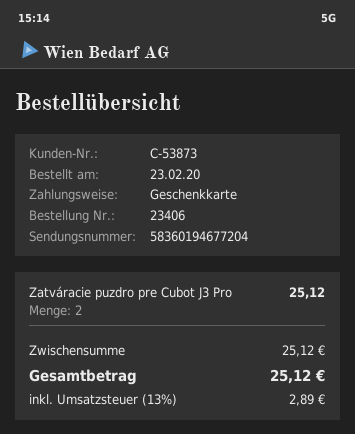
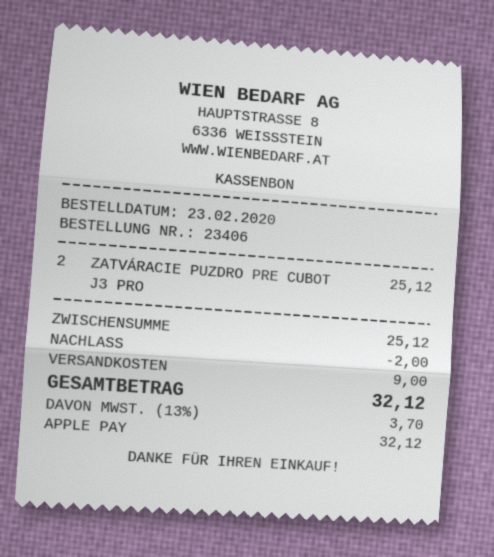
payment method: gift card -> Apple Pay
discount: none -> 2.00
shipping: none -> 9.00
tax: 13% = 2.89 -> 13% = 3.70
total: 25.12 -> 32.12

